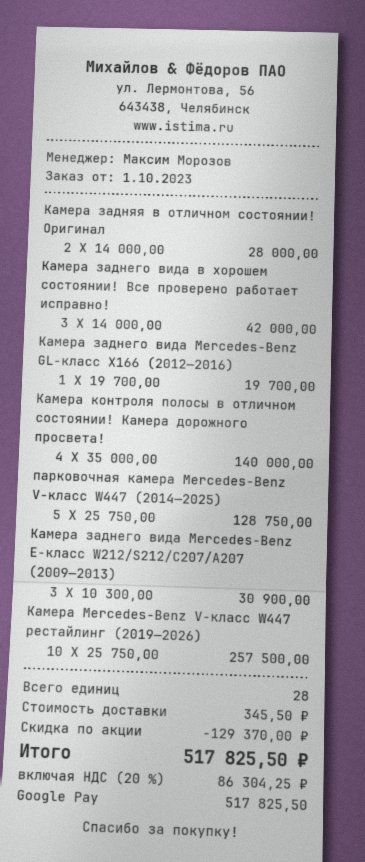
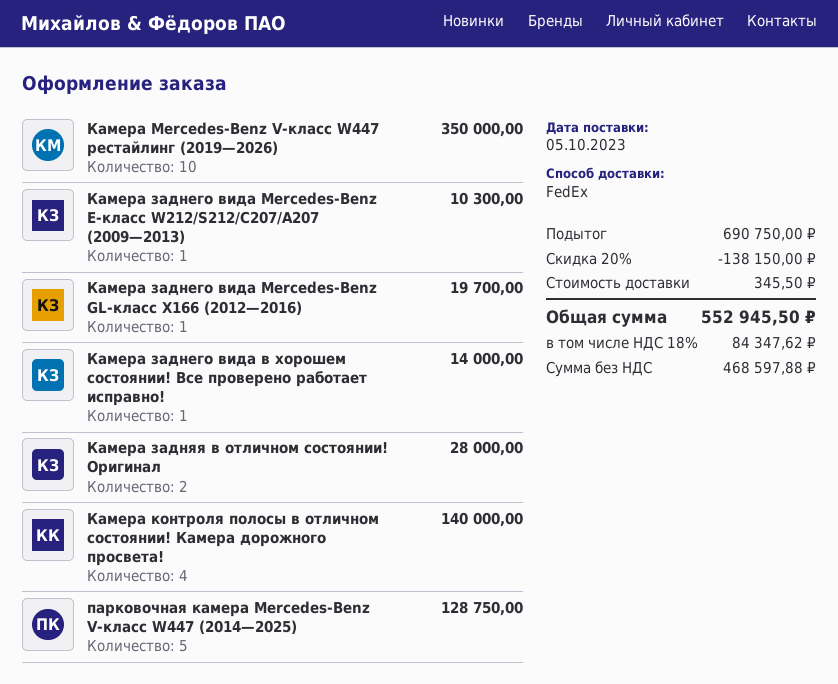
Камера заднего вида в хорошем состоянии! Все проверено работает исправно!: 3 for 42000.00 -> 1 for 14000.00
Камера заднего вида Mercedes-Benz E-класс W212/S212/C207/A207 (2009—2013): 3 for 30900.00 -> 1 for 10300.00
Камера Mercedes-Benz V-класс W447 рестайлинг (2019—2026): 10 for 257500.00 -> 10 for 350000.00
discount: 129370.00 -> 138150.00
tax: 20% = 86304.25 -> 18% = 84347.62
total: 517825.50 -> 552945.50

